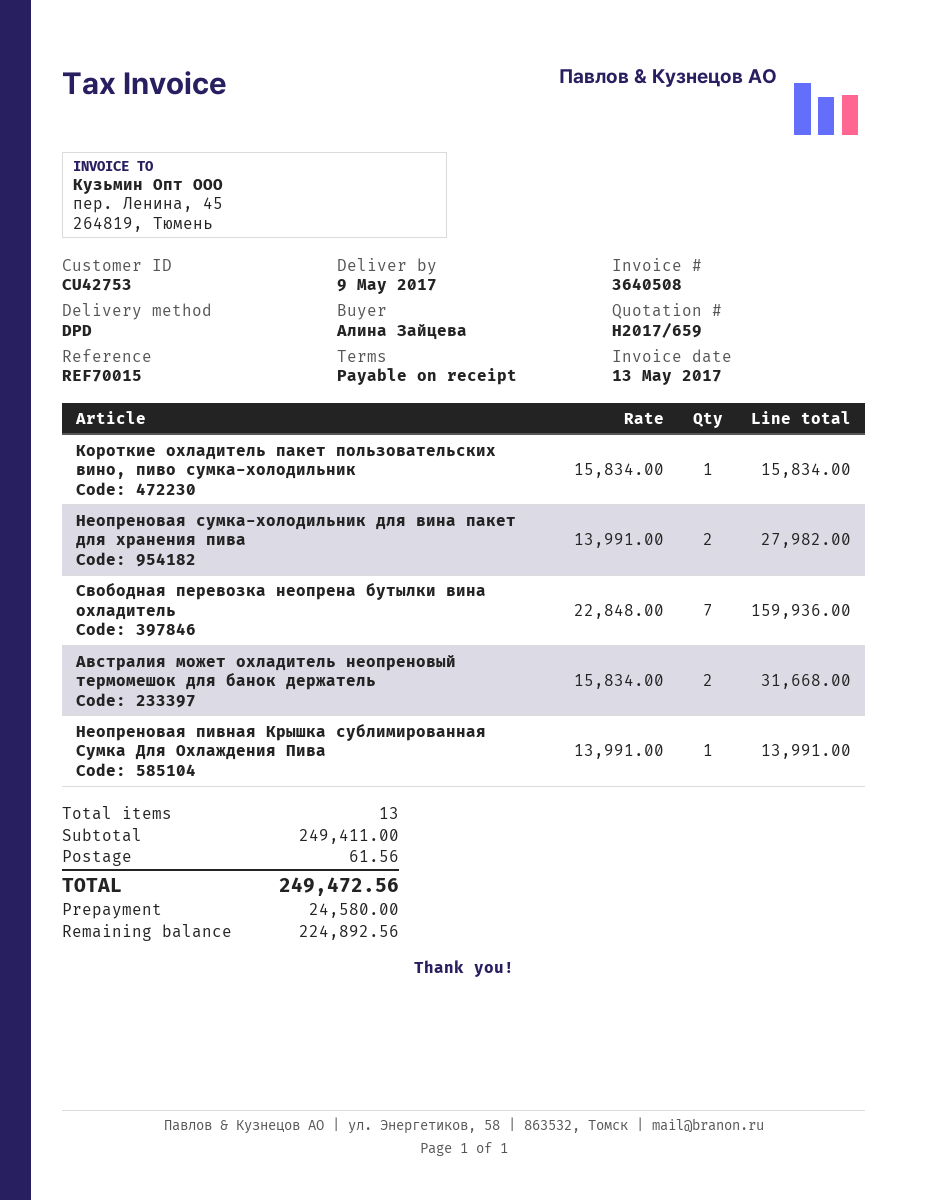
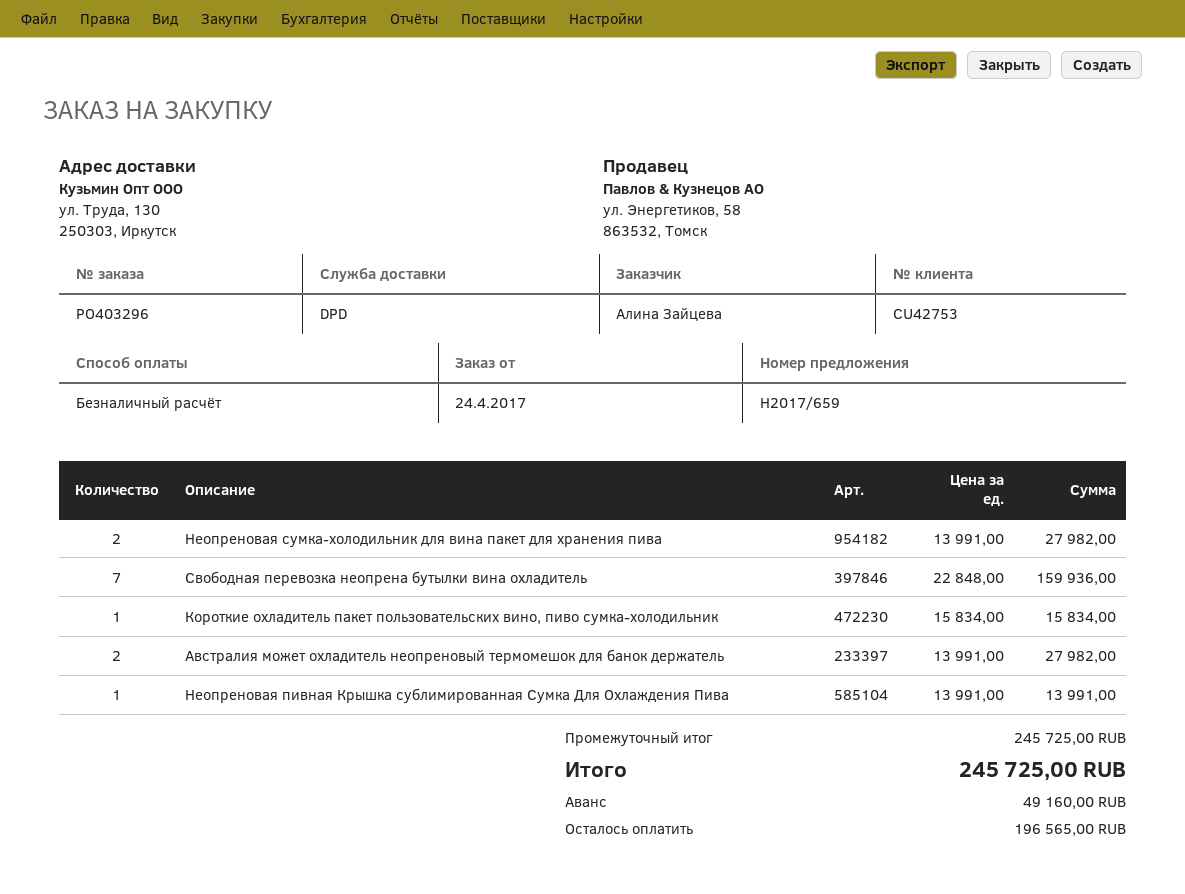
Австралия может охладитель неопреновый термомешок для банок держатель: 2 x 15834.00 = 31668.00 -> 2 x 13991.00 = 27982.00
subtotal: 249411.00 -> 245725.00
shipping: 61.56 -> none
total: 249472.56 -> 245725.00
deposit: 24580.00 -> 49160.00
balance: 224892.56 -> 196565.00

